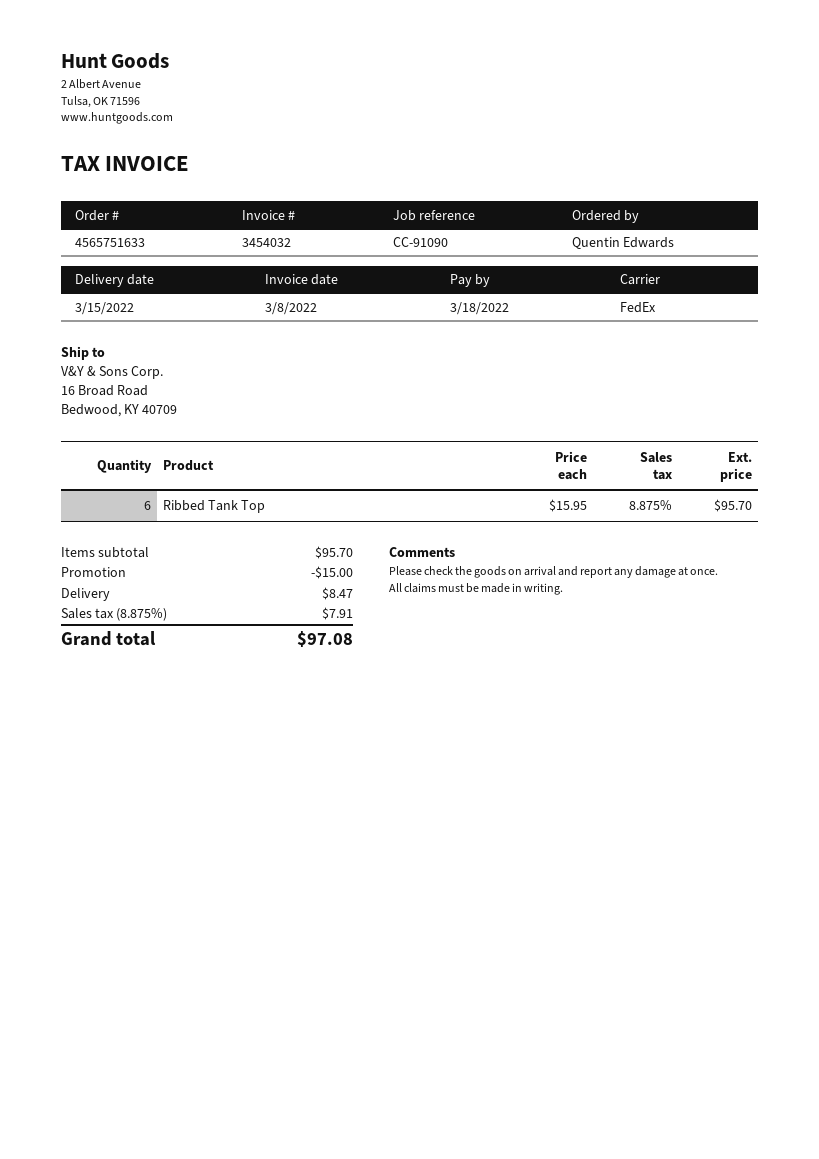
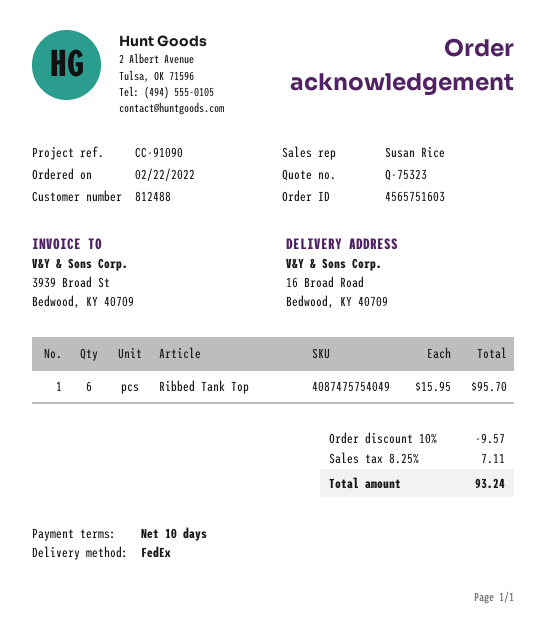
order number: 4565751633 -> 4565751603
discount: 15.00 -> 9.57
shipping: 8.47 -> none
tax: 8.875% = 7.91 -> 8.25% = 7.11
total: 97.08 -> 93.24

